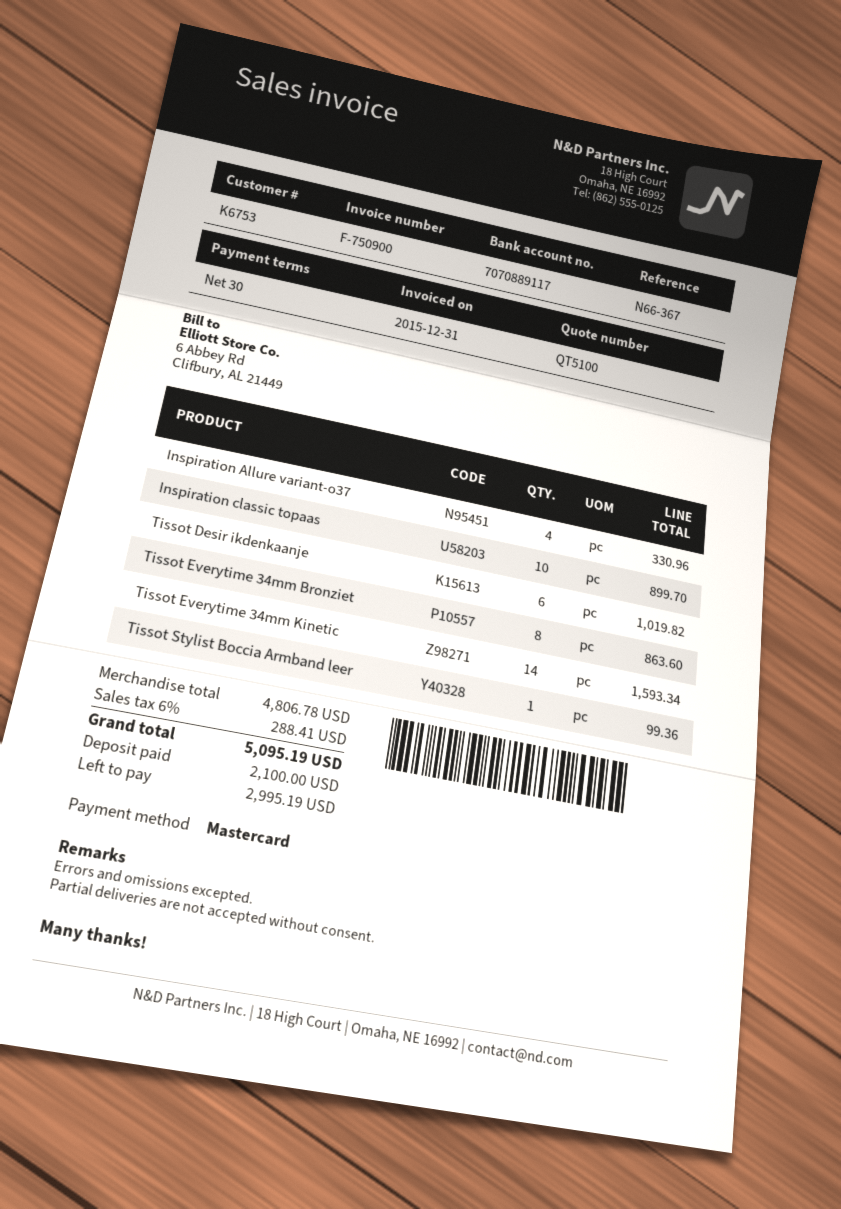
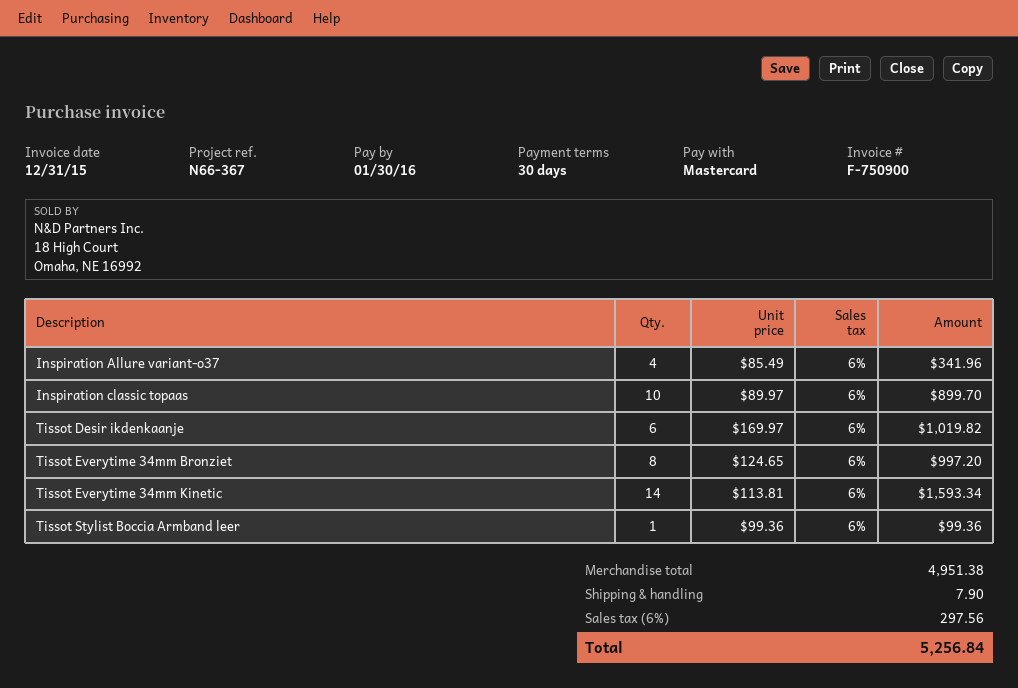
Inspiration Allure variant-o37: 4 for 330.96 -> 4 for 341.96
Tissot Everytime 34mm Bronziet: 8 for 863.60 -> 8 for 997.20
subtotal: 4806.78 -> 4951.38
shipping: none -> 7.90
tax: 6% = 288.41 -> 6% = 297.56
total: 5095.19 -> 5256.84

